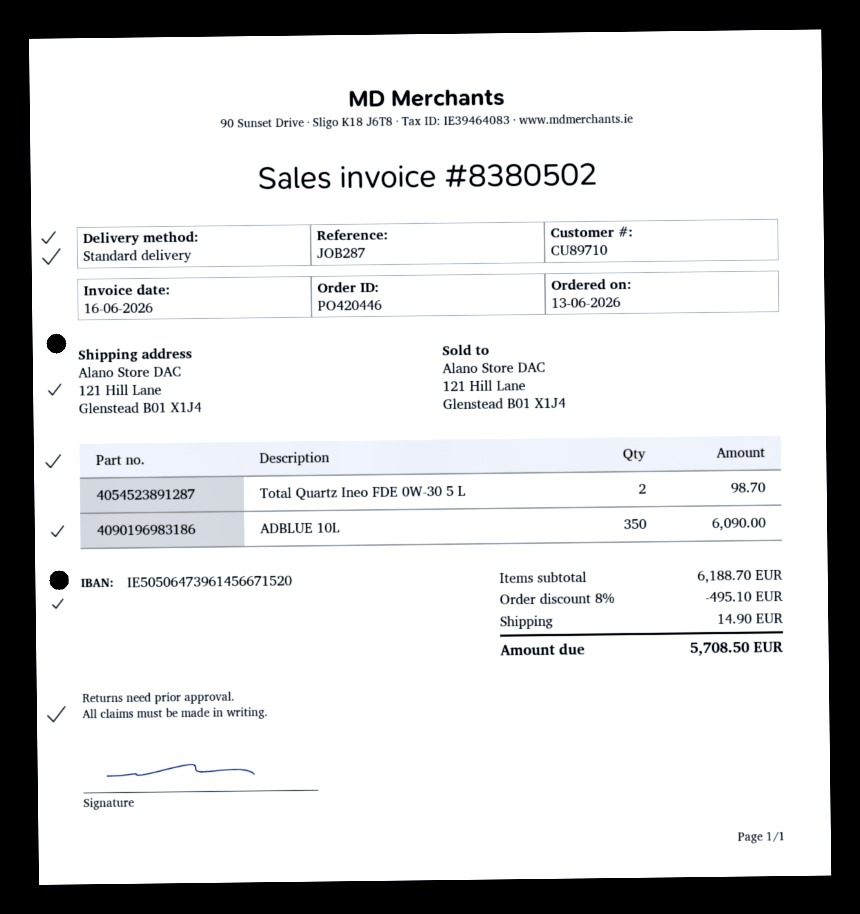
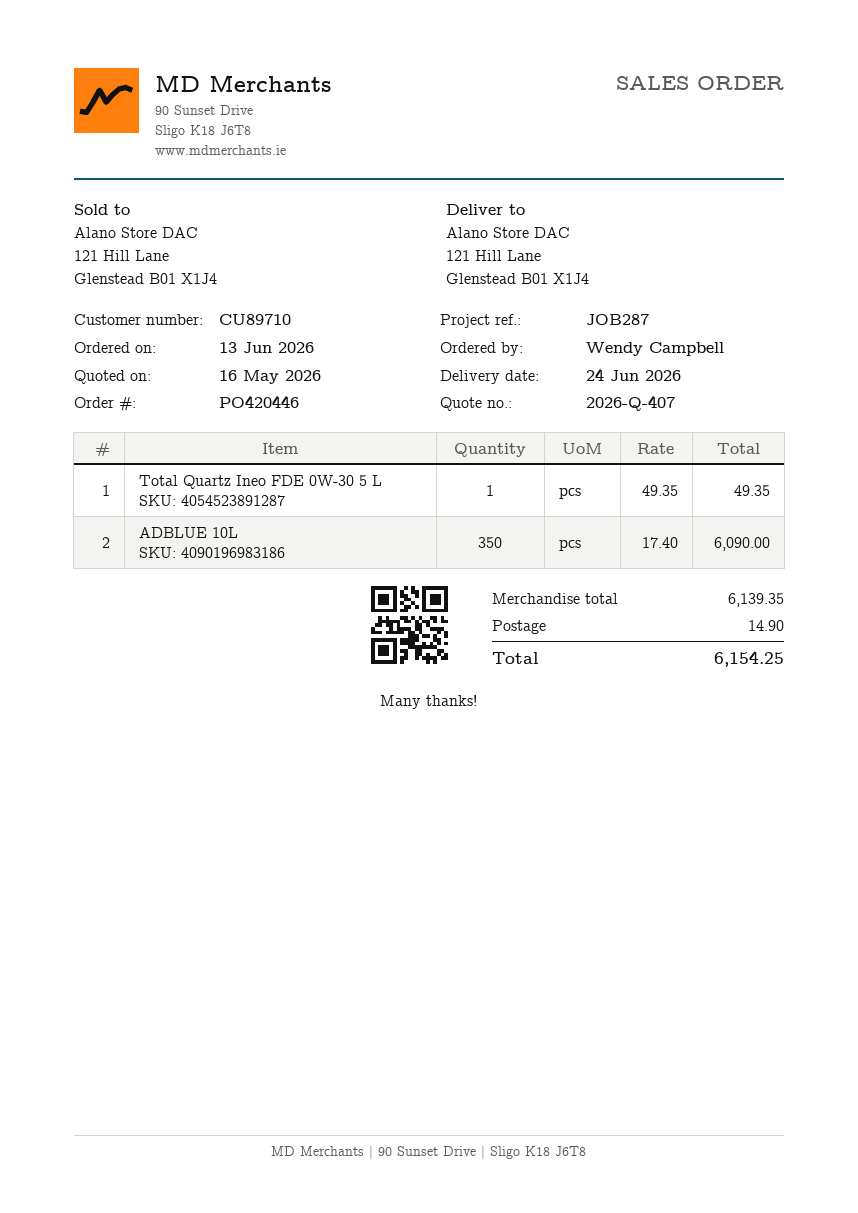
Total Quartz Ineo FDE 0W-30 5 L: 2 for 98.70 -> 1 for 49.35
subtotal: 6188.70 -> 6139.35
discount: 8% = 495.10 -> none
total: 5708.50 -> 6154.25

